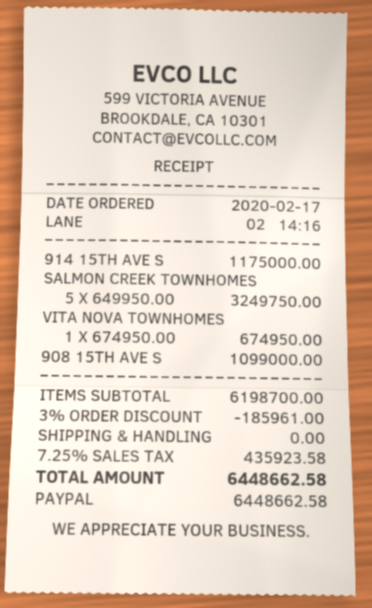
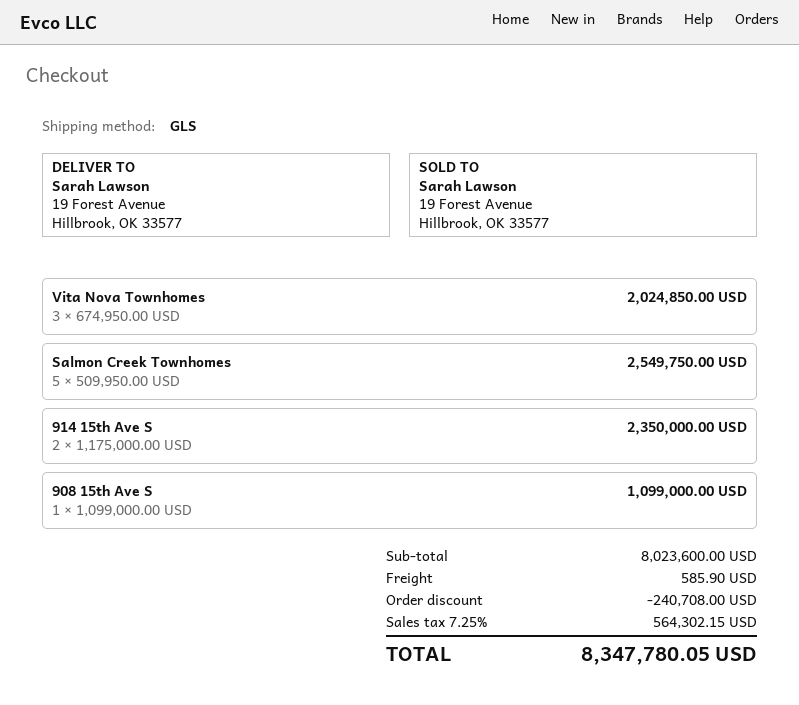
914 15TH AVE S: 1 x 1175000.00 = 1175000.00 -> 2 x 1175000.00 = 2350000.00
SALMON CREEK TOWNHOMES: 5 x 649950.00 = 3249750.00 -> 5 x 509950.00 = 2549750.00
VITA NOVA TOWNHOMES: 1 x 674950.00 = 674950.00 -> 3 x 674950.00 = 2024850.00
subtotal: 6198700.00 -> 8023600.00
discount: 185961.00 -> 240708.00
shipping: 0.00 -> 585.90
tax: 7.25% = 435923.58 -> 7.25% = 564302.15
total: 6448662.58 -> 8347780.05

